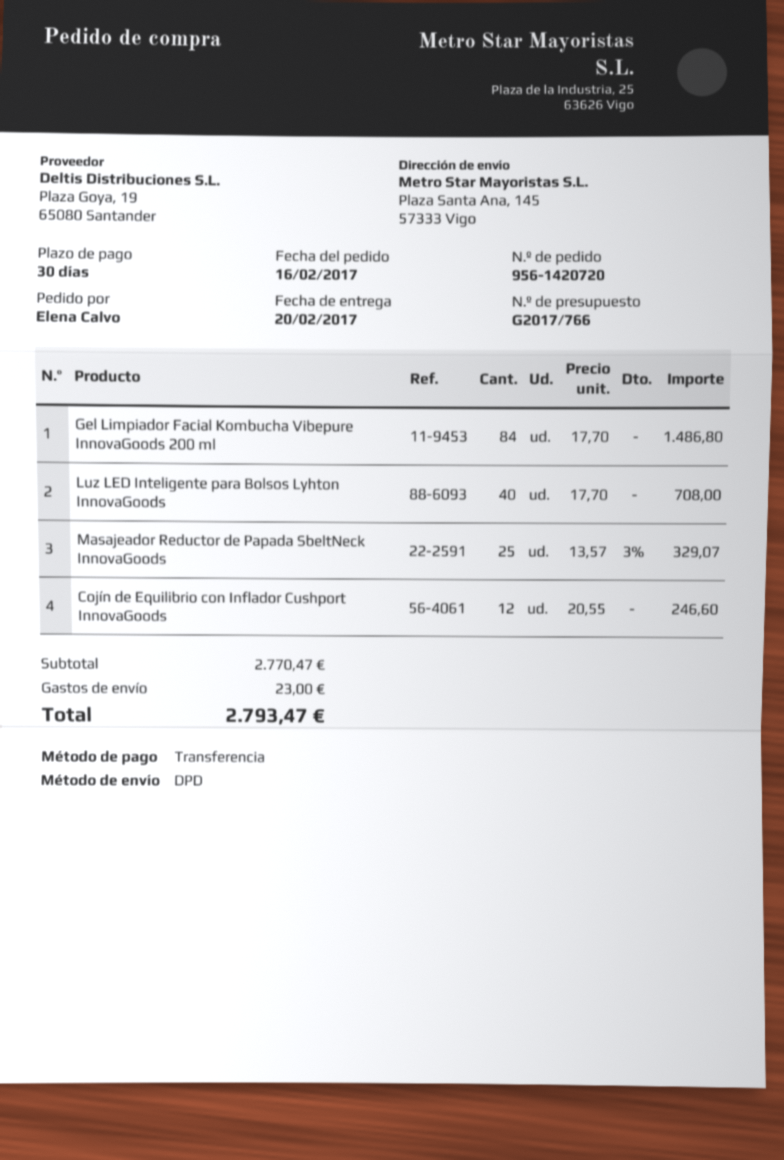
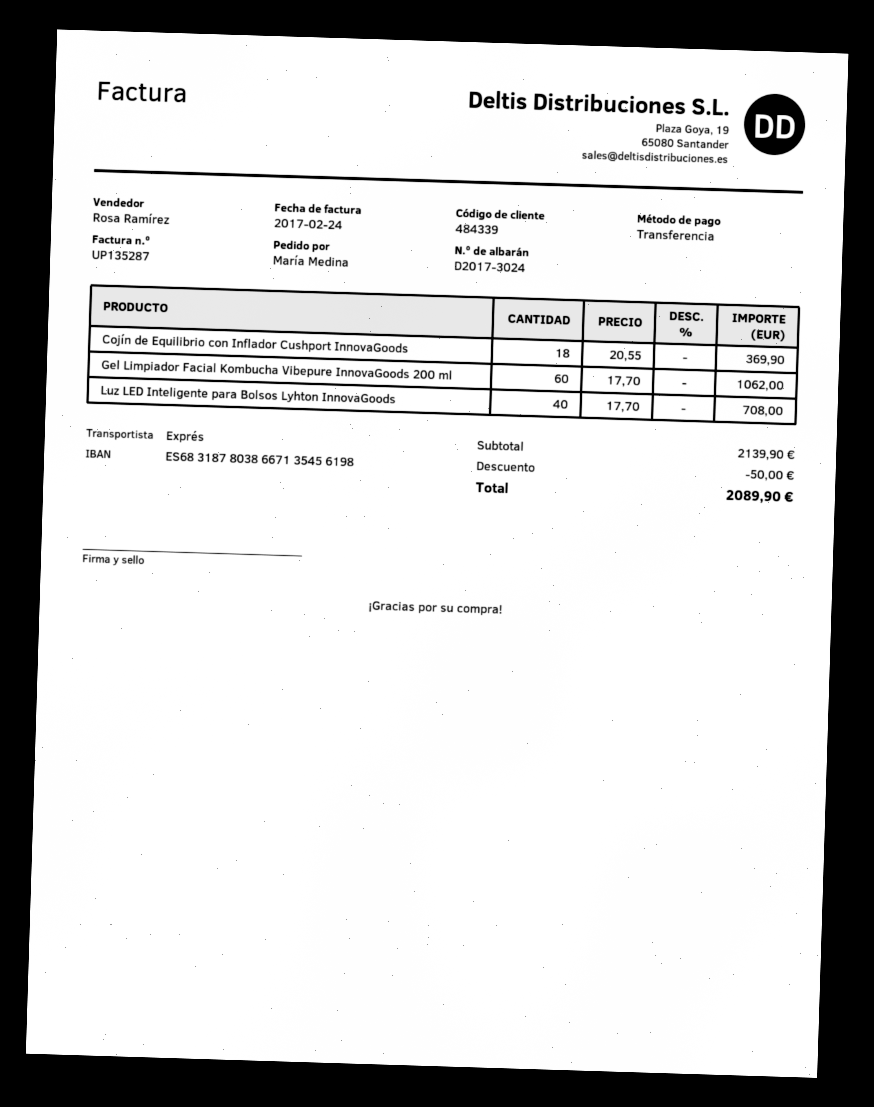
ordered by: Elena Calvo -> María Medina
shipping method: DPD -> express
Gel Limpiador Facial Kombucha Vibepure InnovaGoods 200 ml: 84 x 17.70 = 1486.80 -> 60 x 17.70 = 1062.00
Masajeador Reductor de Papada SbeltNeck InnovaGoods: 25 x 13.57 - 3% = 329.07 -> none
Cojín de Equilibrio con Inflador Cushport InnovaGoods: 12 x 20.55 = 246.60 -> 18 x 20.55 = 369.90
subtotal: 2770.47 -> 2139.90
discount: none -> 50.00
shipping: 23.00 -> none
total: 2793.47 -> 2089.90

